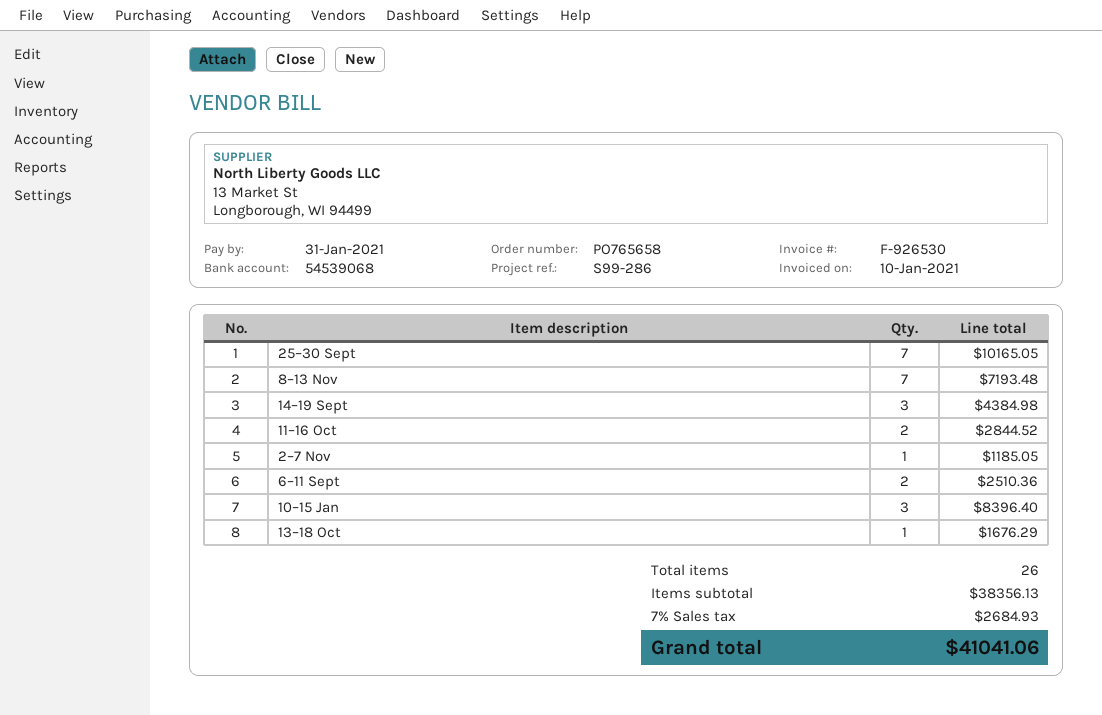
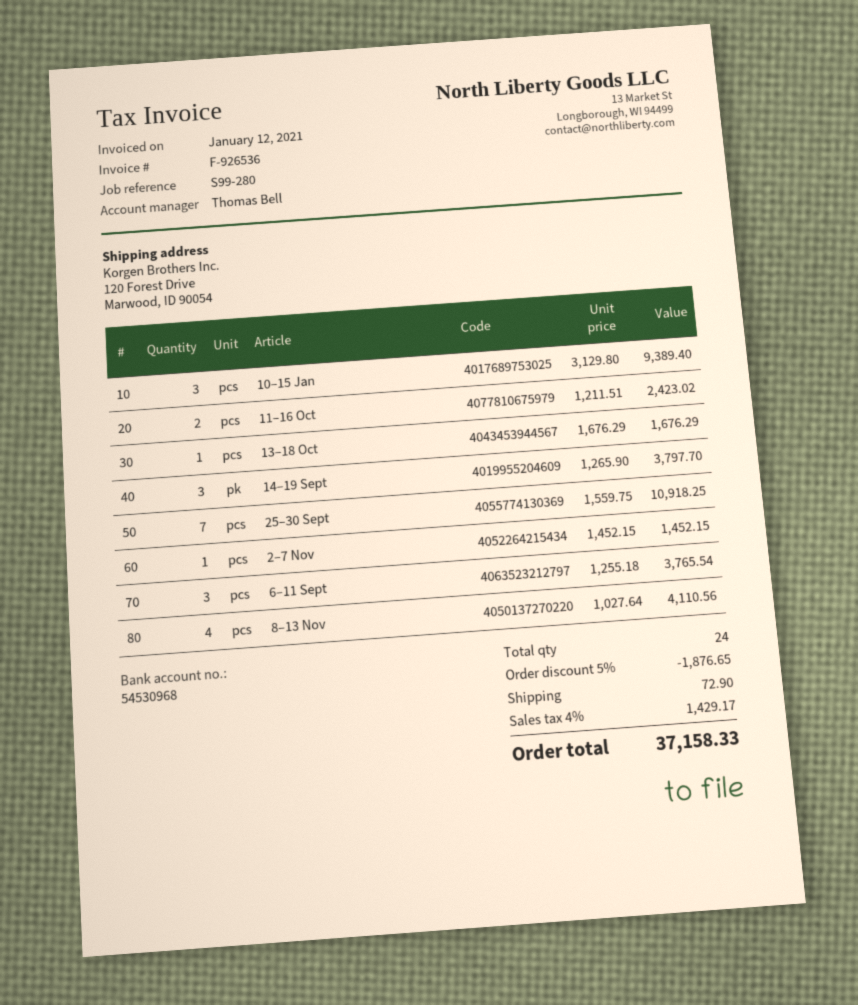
invoice number: F-926530 -> F-926536
invoice date: 2021-01-10 -> 2021-01-12
reference: S99-286 -> S99-280
bank account: 54539068 -> 54530968
25–30 Sept: 7 for 10165.05 -> 7 for 10918.25
8–13 Nov: 7 for 7193.48 -> 4 for 4110.56
14–19 Sept: 3 for 4384.98 -> 3 for 3797.70
11–16 Oct: 2 for 2844.52 -> 2 for 2423.02
2–7 Nov: 1 for 1185.05 -> 1 for 1452.15
6–11 Sept: 2 for 2510.36 -> 3 for 3765.54
10–15 Jan: 3 for 8396.40 -> 3 for 9389.40
total quantity: 26 -> 24
discount: none -> 5% = 1876.65
shipping: none -> 72.90
tax: 7% = 2684.93 -> 4% = 1429.17
total: 41041.06 -> 37158.33

